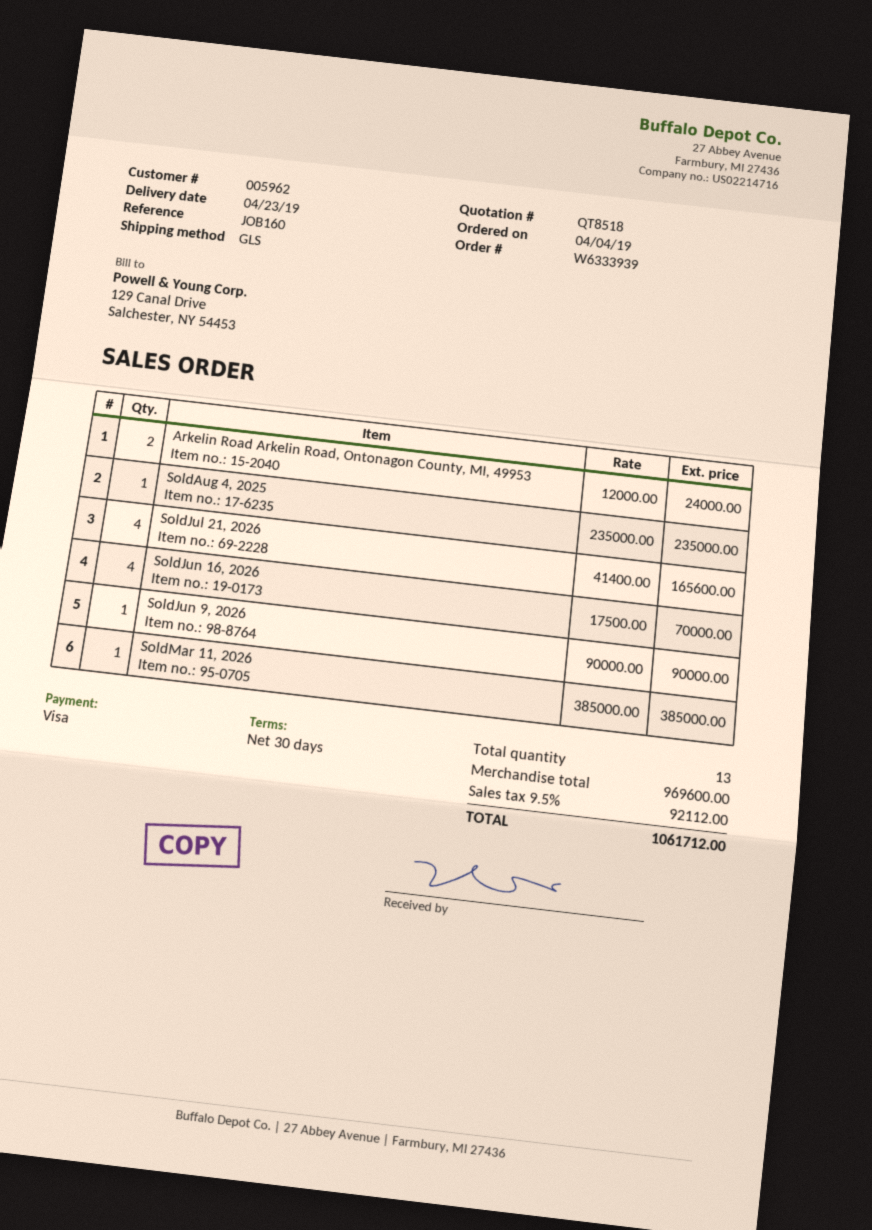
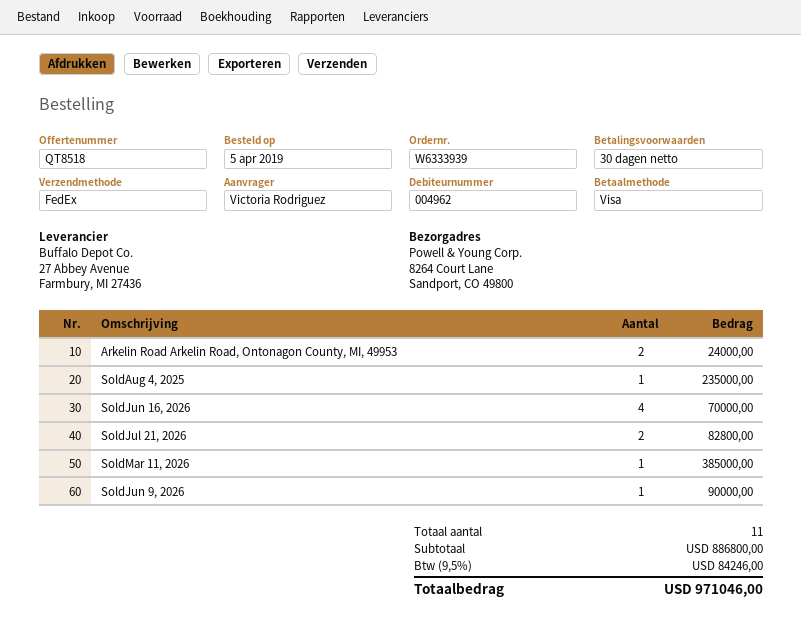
order date: 2019-04-04 -> 2019-04-05
customer number: 005962 -> 004962
shipping method: GLS -> FedEx
SoldJul 21, 2026: 4 for 165600.00 -> 2 for 82800.00
total quantity: 13 -> 11
subtotal: 969600.00 -> 886800.00
tax: 9.5% = 92112.00 -> 9.5% = 84246.00
total: 1061712.00 -> 971046.00

